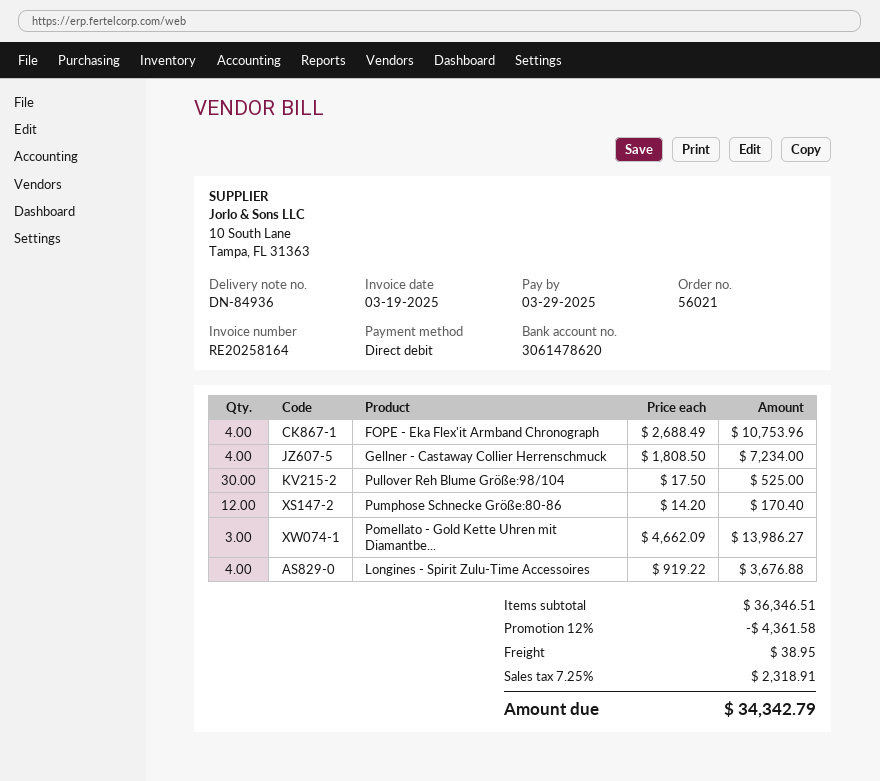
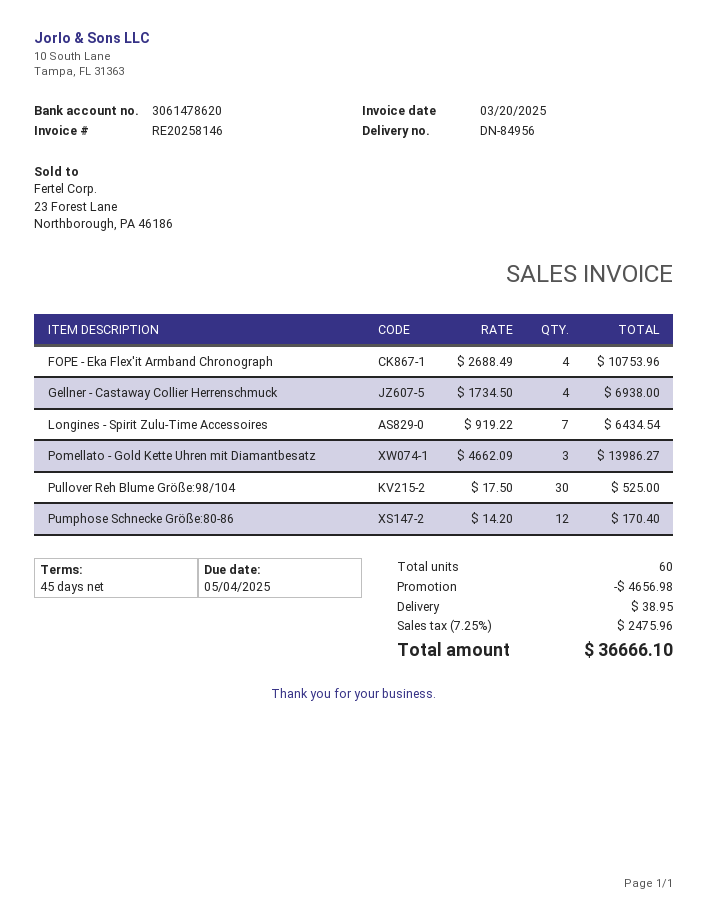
delivery note number: DN-84936 -> DN-84956
invoice number: RE20258164 -> RE20258146
invoice date: 2025-03-19 -> 2025-03-20
due date: 2025-03-29 -> 2025-05-04
Gellner - Castaway Collier Herrenschmuck: 4 x 1808.50 = 7234.00 -> 4 x 1734.50 = 6938.00
Longines - Spirit Zulu-Time Accessoires: 4 x 919.22 = 3676.88 -> 7 x 919.22 = 6434.54
discount: 4361.58 -> 4656.98
tax: 7.25% = 2318.91 -> 7.25% = 2475.96
total: 34342.79 -> 36666.10

